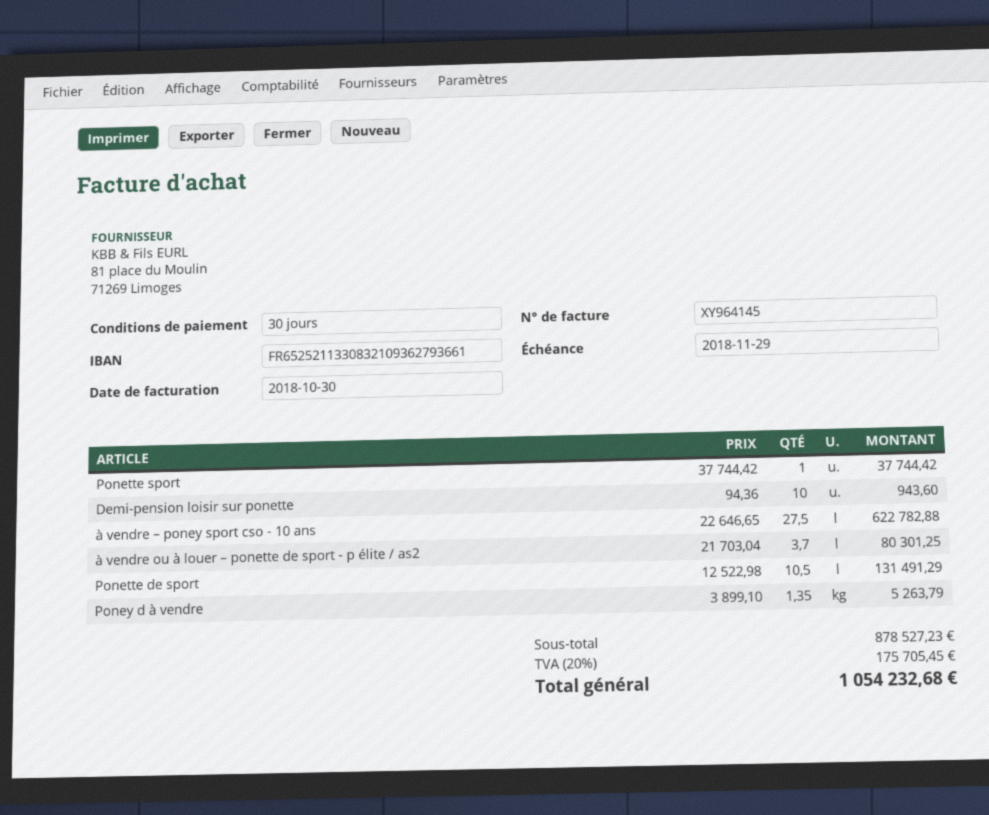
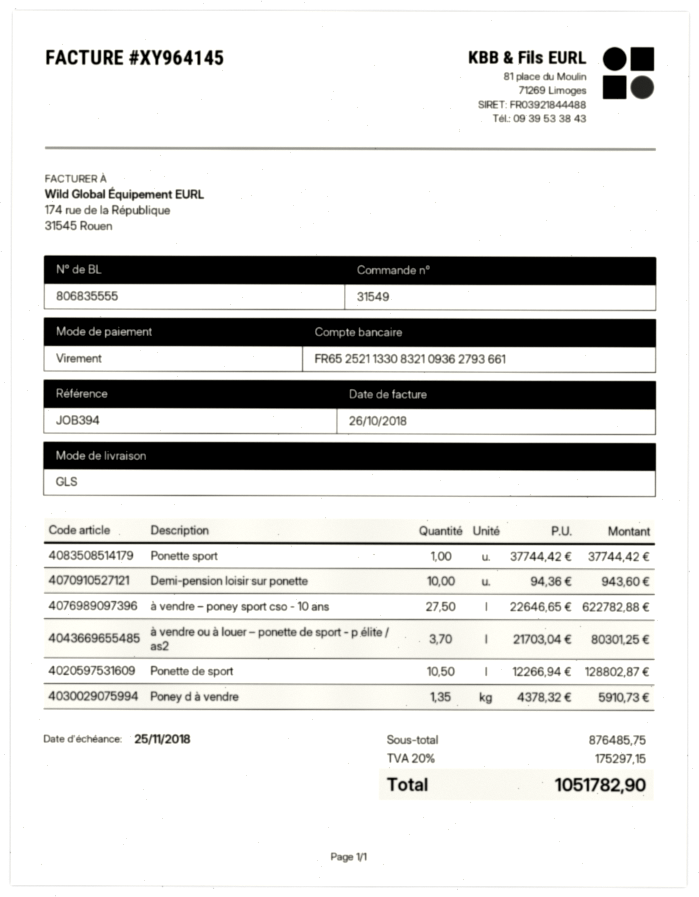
invoice date: 2018-10-30 -> 2018-10-26
due date: 2018-11-29 -> 2018-11-25
Ponette de sport: 10.5 x 12522.98 = 131491.29 -> 10.5 x 12266.94 = 128802.87
Poney d à vendre: 1.35 x 3899.10 = 5263.79 -> 1.35 x 4378.32 = 5910.73
subtotal: 878527.23 -> 876485.75
tax: 20% = 175705.45 -> 20% = 175297.15
total: 1054232.68 -> 1051782.90

